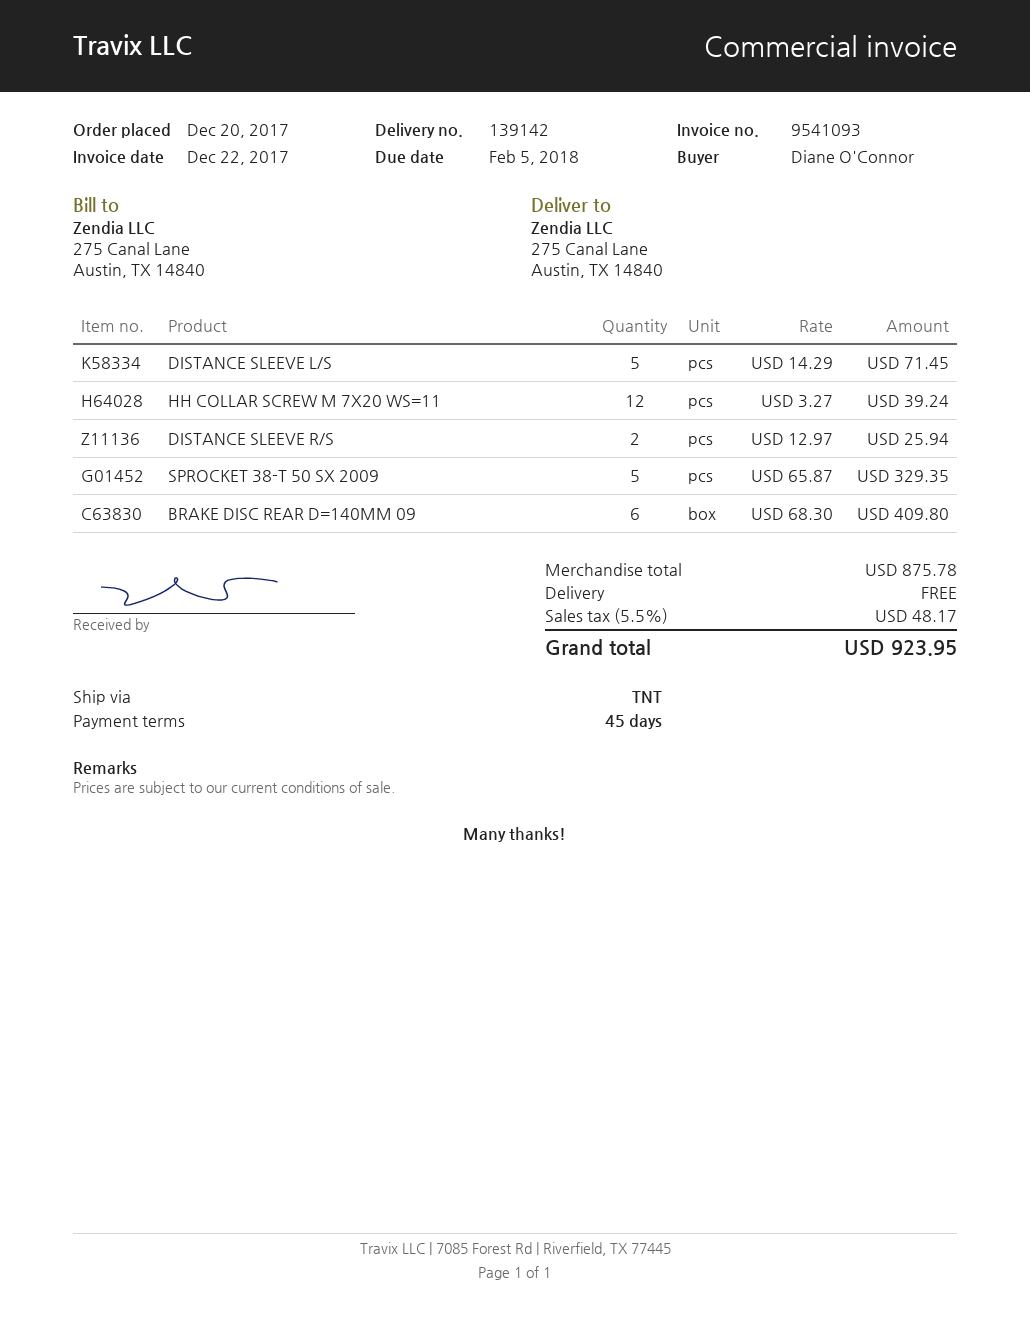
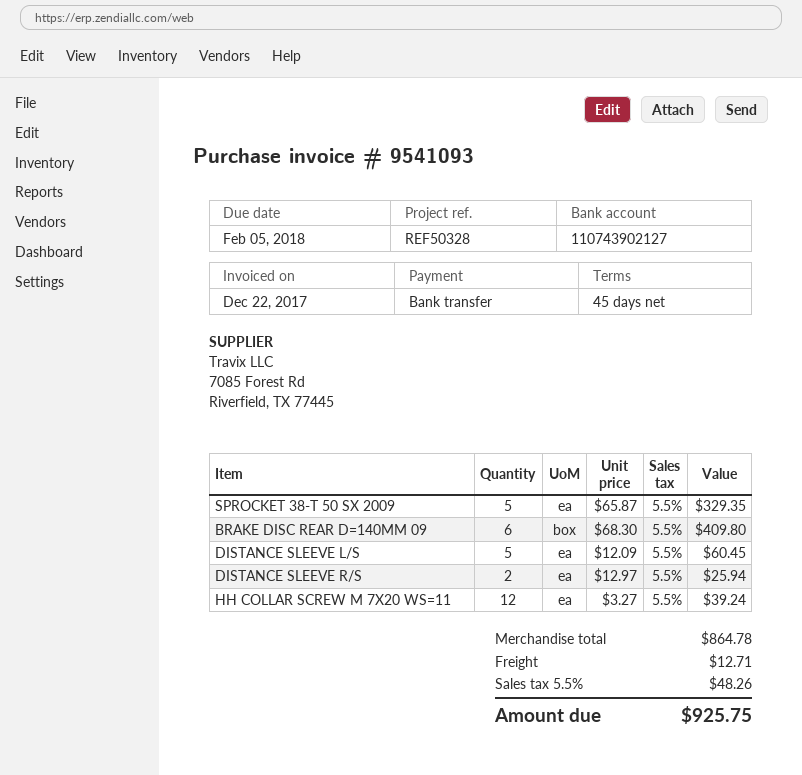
DISTANCE SLEEVE L/S: 5 x 14.29 = 71.45 -> 5 x 12.09 = 60.45
subtotal: 875.78 -> 864.78
shipping: 0.00 -> 12.71
tax: 5.5% = 48.17 -> 5.5% = 48.26
total: 923.95 -> 925.75

